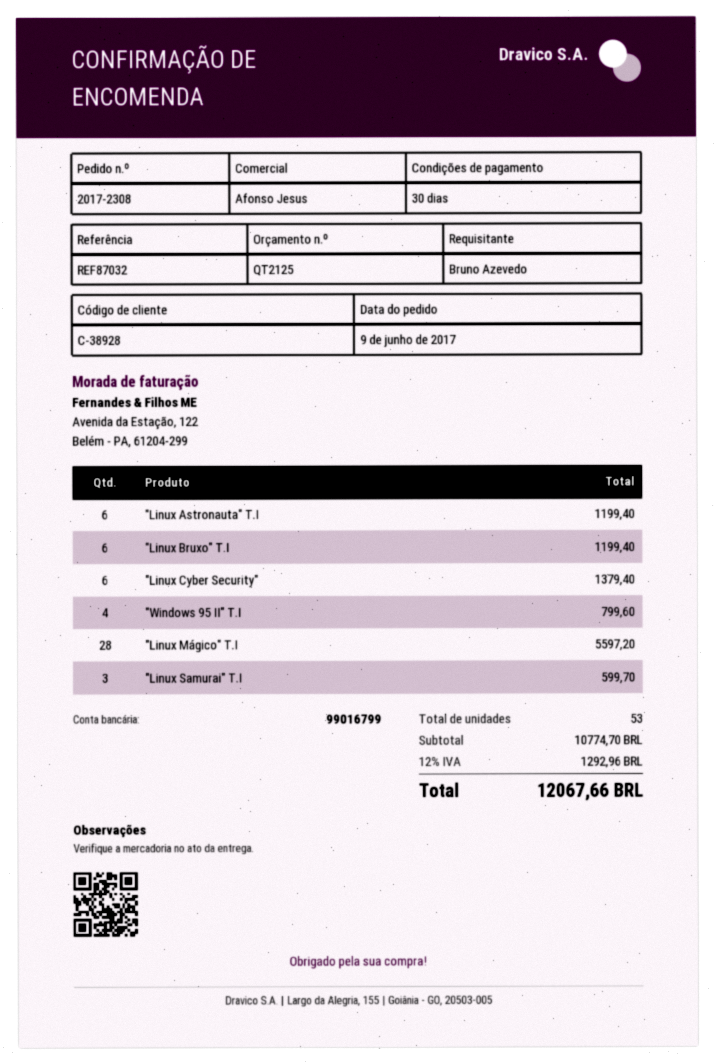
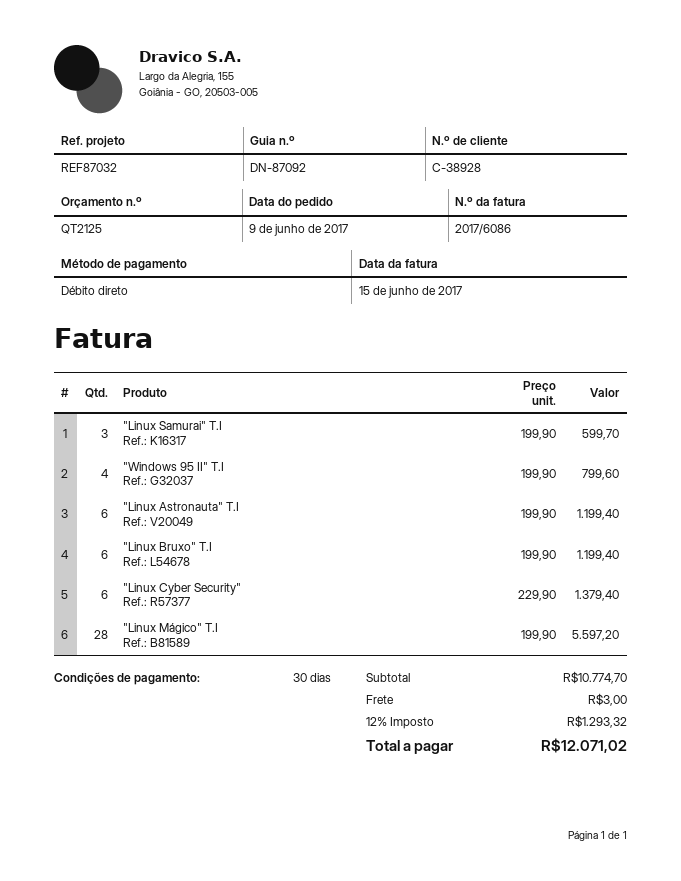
shipping: none -> 3.00
tax: 12% = 1292.96 -> 12% = 1293.32
total: 12067.66 -> 12071.02

